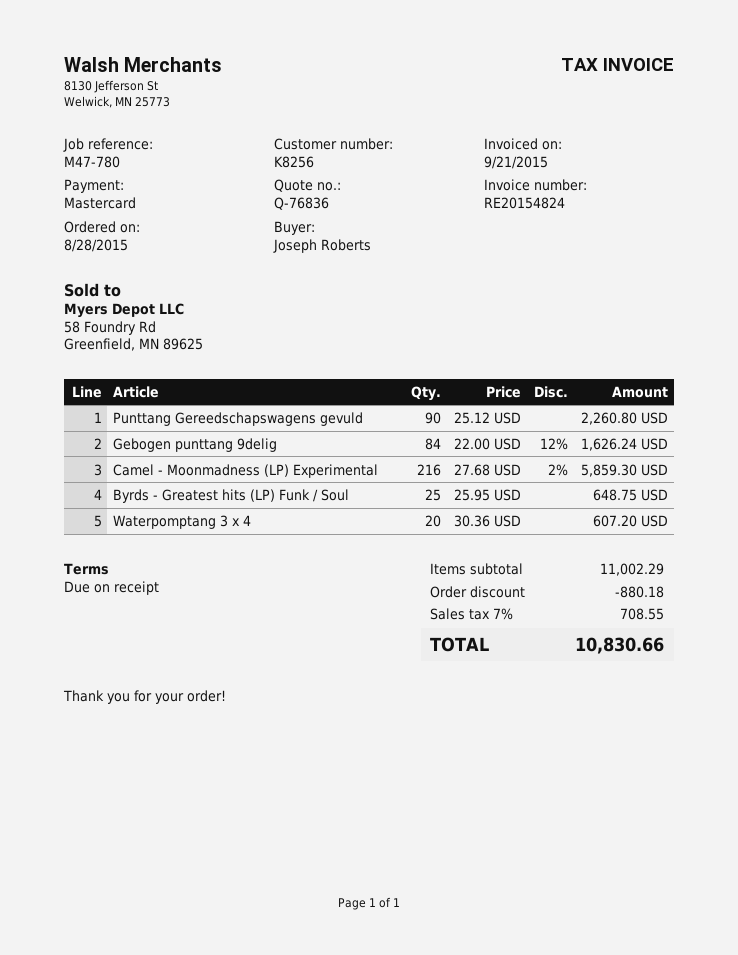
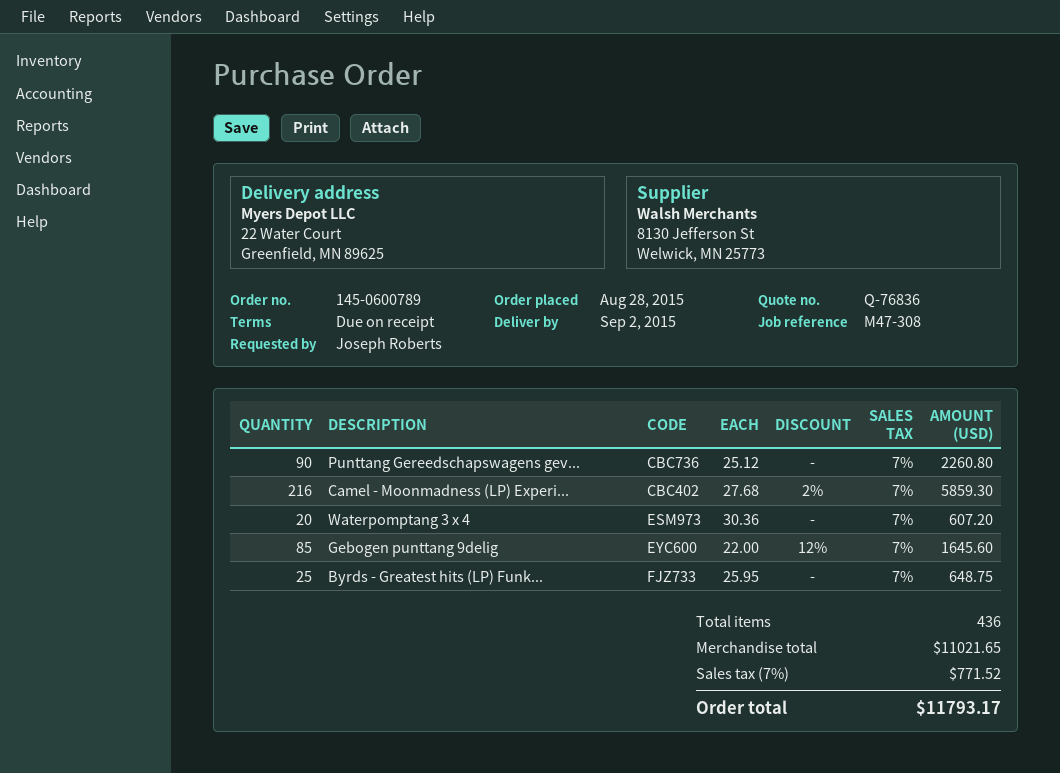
reference: M47-780 -> M47-308
Gebogen punttang 9delig: 84 x 22.00 - 12% = 1626.24 -> 85 x 22.00 - 12% = 1645.60
subtotal: 11002.29 -> 11021.65
discount: 880.18 -> none
tax: 7% = 708.55 -> 7% = 771.52
total: 10830.66 -> 11793.17

